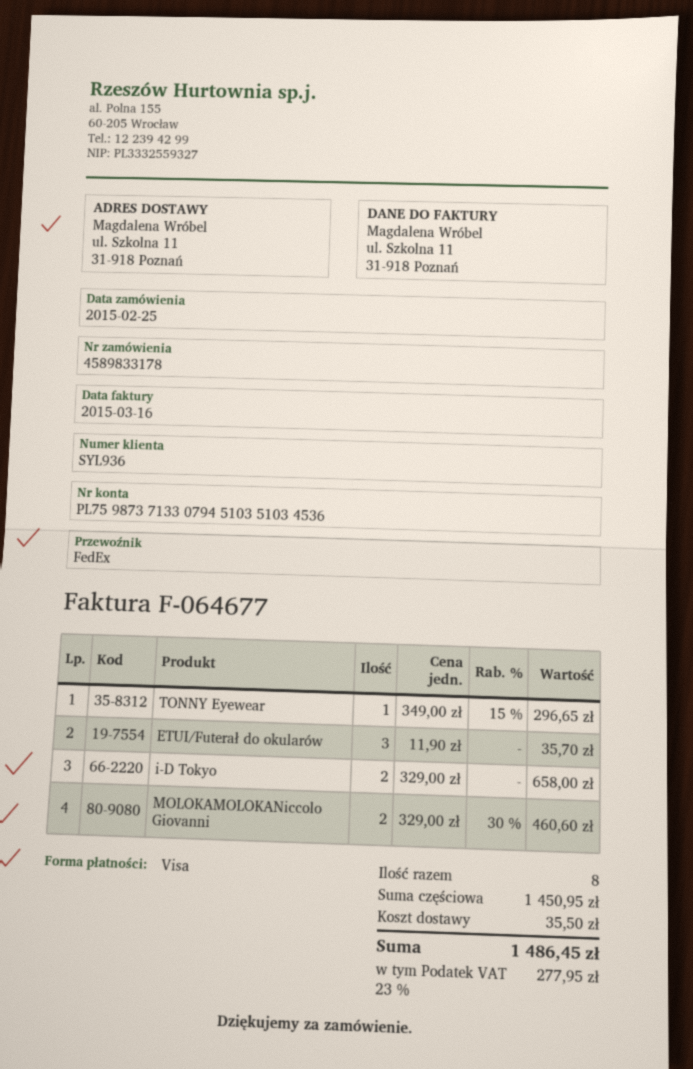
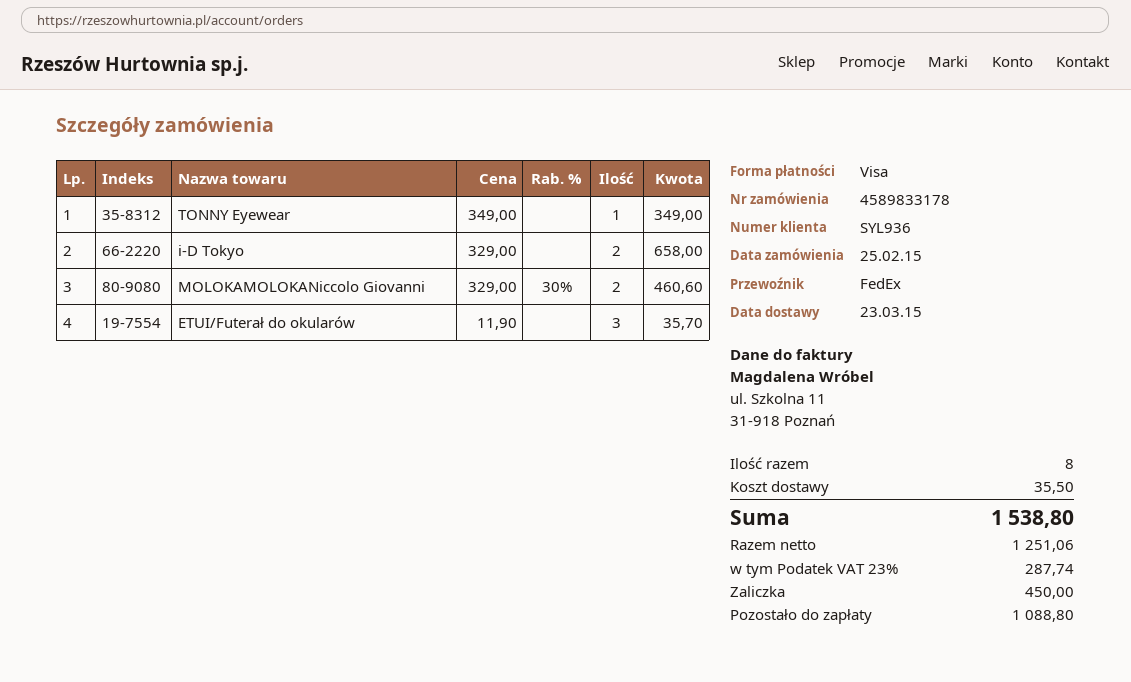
TONNY Eyewear: 1 x 349.00 - 15% = 296.65 -> 1 x 349.00 = 349.00
tax: 23% = 277.95 -> 23% = 287.74
total: 1486.45 -> 1538.80

